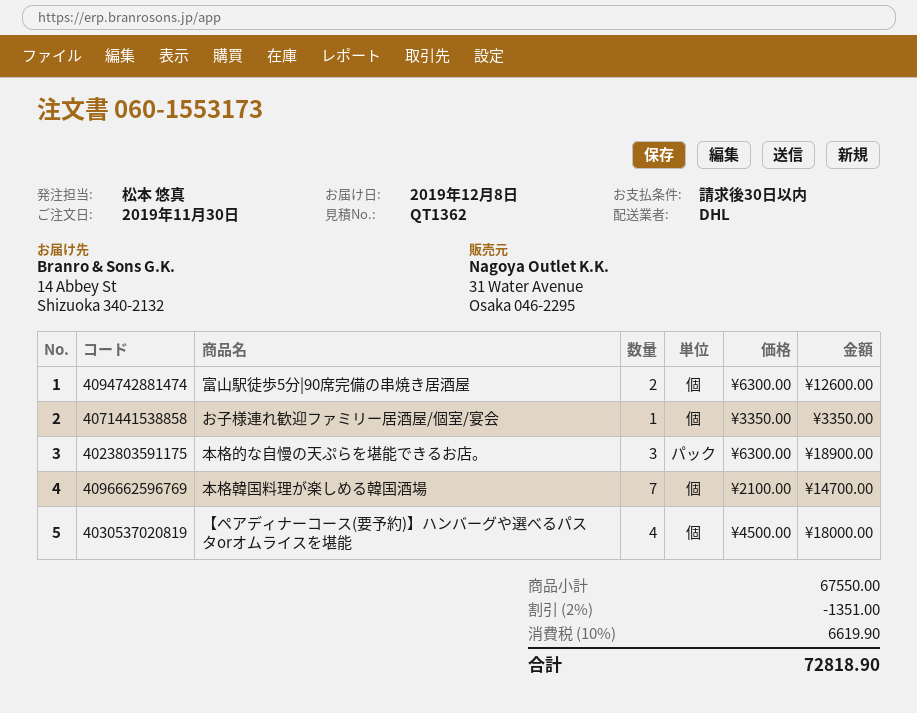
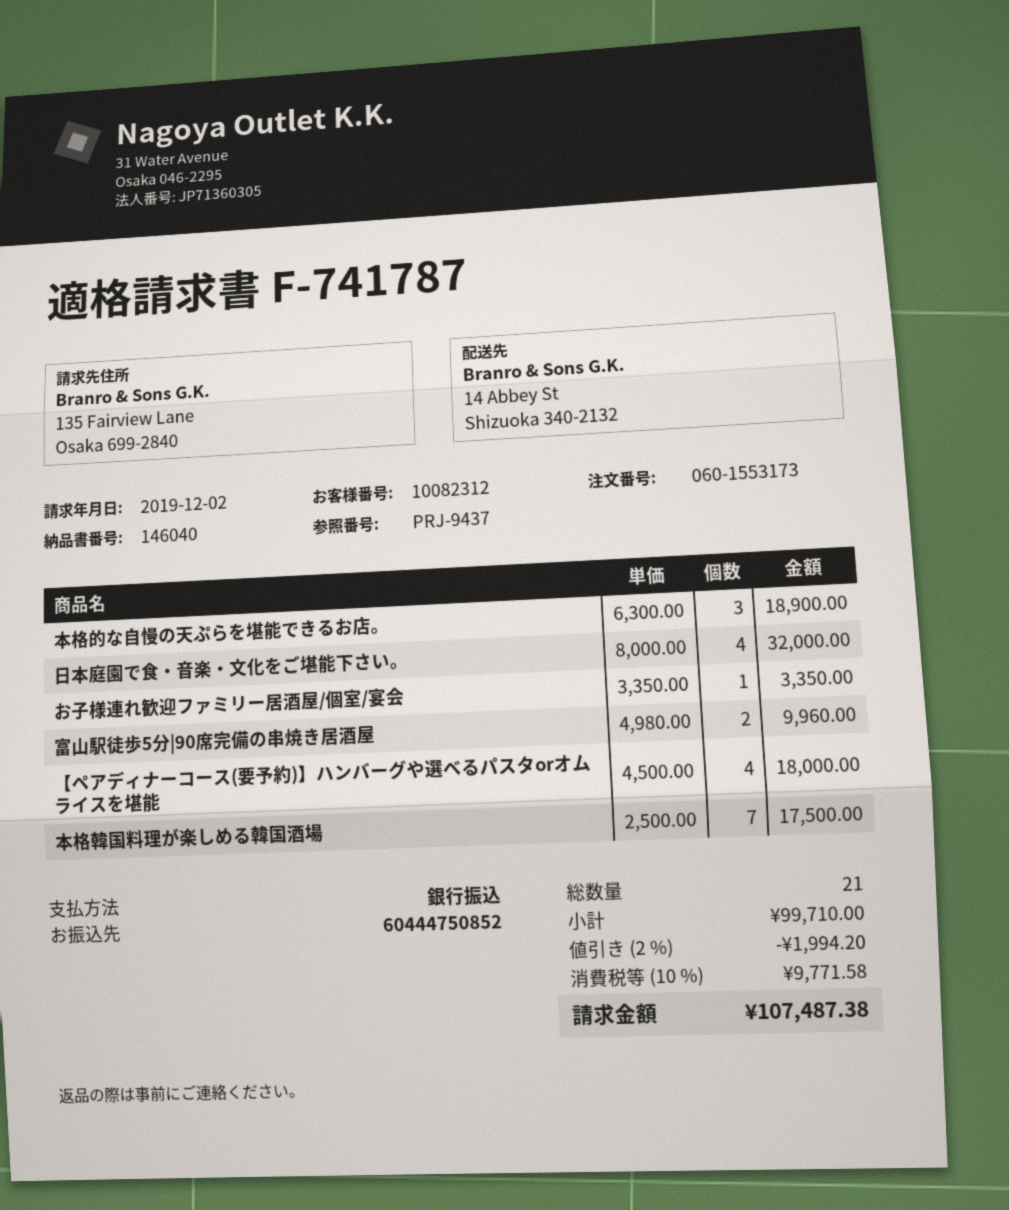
富山駅徒歩5分|90席完備の串焼き居酒屋: 2 x 6300.00 = 12600.00 -> 2 x 4980.00 = 9960.00
本格韓国料理が楽しめる韓国酒場: 7 x 2100.00 = 14700.00 -> 7 x 2500.00 = 17500.00
日本庭園で食・音楽・文化をご堪能下さい。: none -> 4 x 8000.00 = 32000.00
subtotal: 67550.00 -> 99710.00
discount: 2% = 1351.00 -> 2% = 1994.20
tax: 10% = 6619.90 -> 10% = 9771.58
total: 72818.90 -> 107487.38

